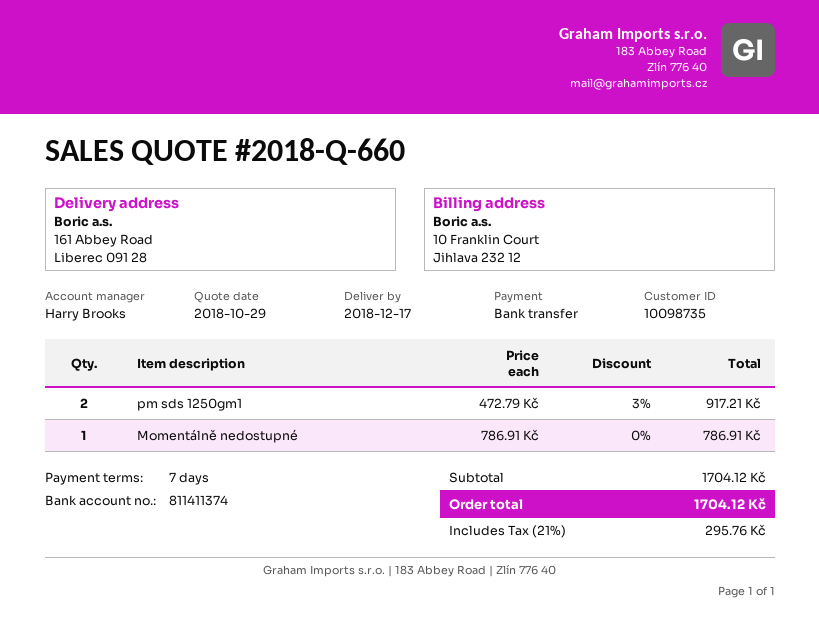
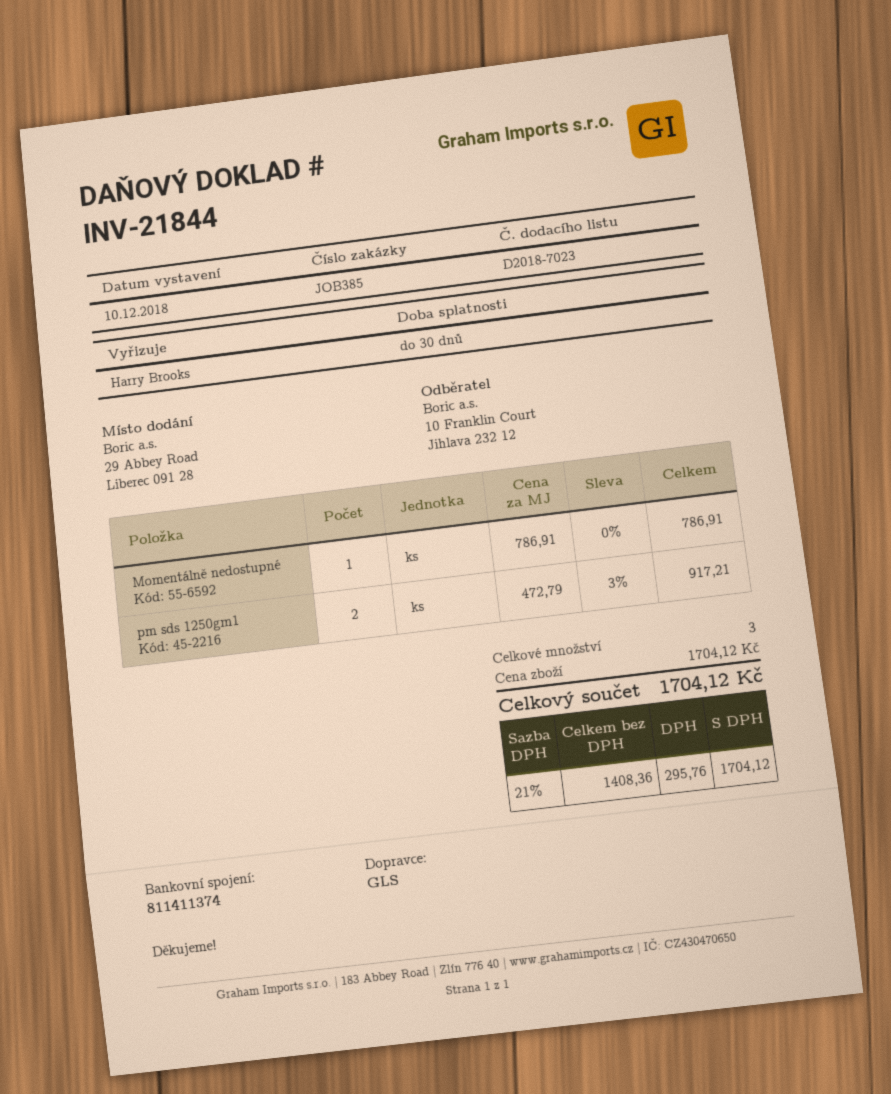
payment terms: 7 days -> 30 days
ship to: 161 Abbey Road, Liberec 091 28 -> 29 Abbey Road, Liberec 091 28

